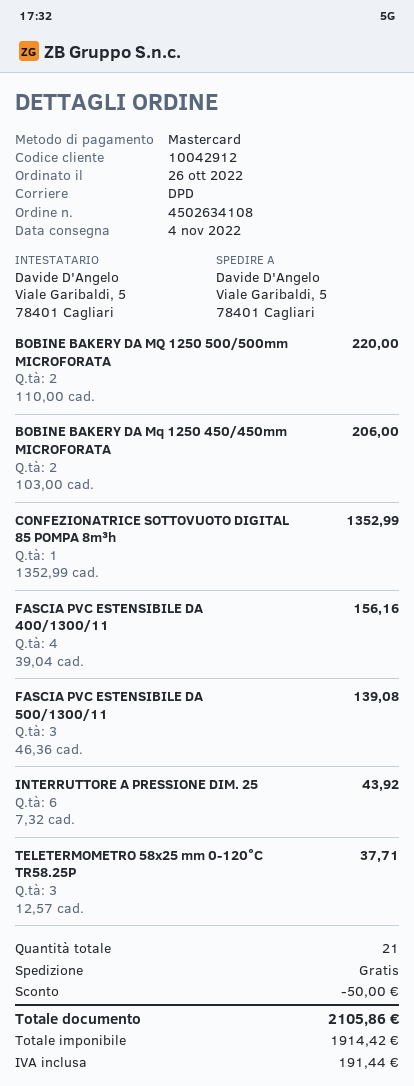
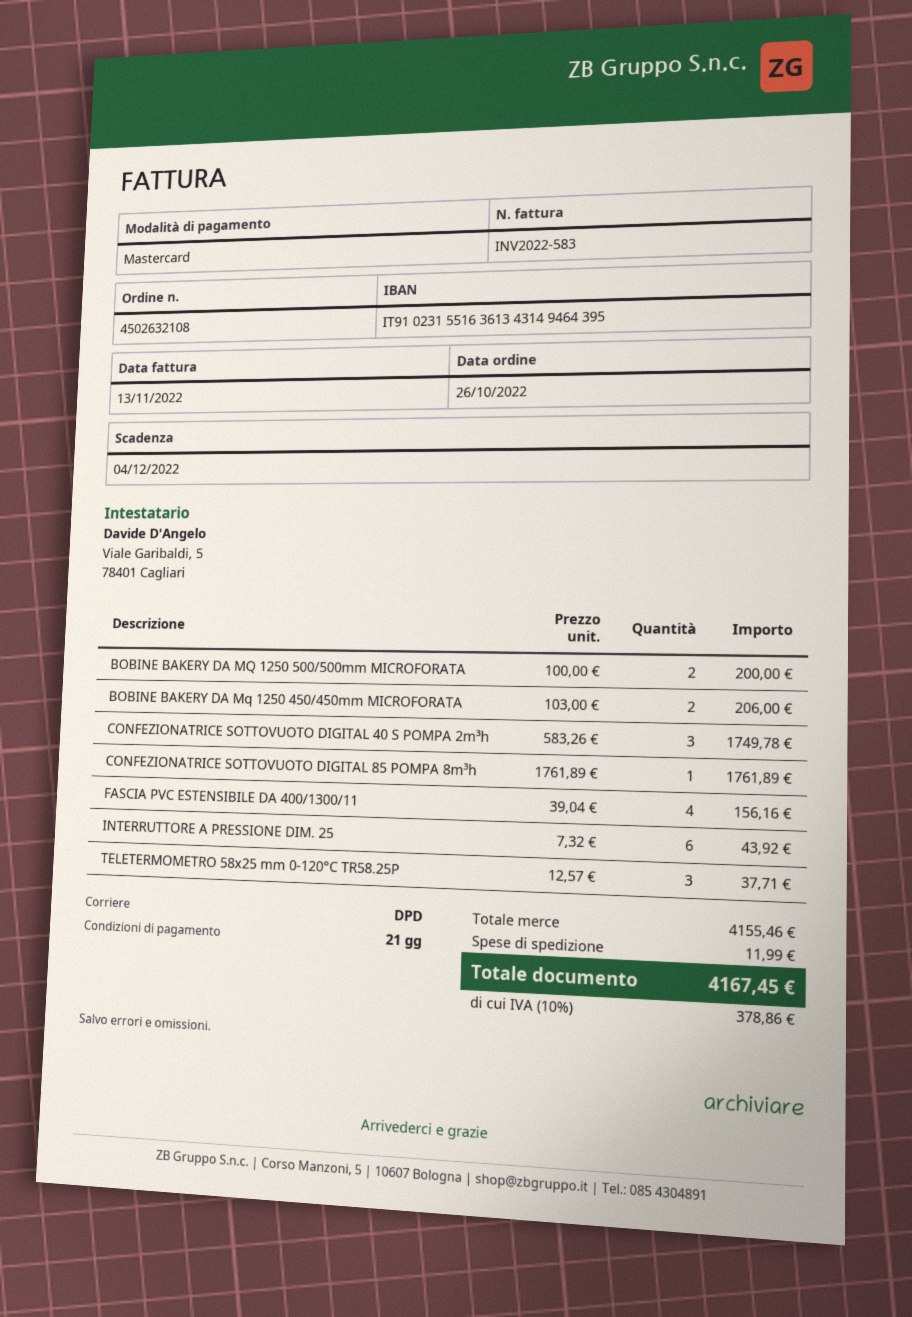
order number: 4502634108 -> 4502632108
BOBINE BAKERY DA MQ 1250 500/500mm MICROFORATA: 2 x 110.00 = 220.00 -> 2 x 100.00 = 200.00
CONFEZIONATRICE SOTTOVUOTO DIGITAL 85 POMPA 8m³h: 1 x 1352.99 = 1352.99 -> 1 x 1761.89 = 1761.89
FASCIA PVC ESTENSIBILE DA 500/1300/11: 3 x 46.36 = 139.08 -> none
CONFEZIONATRICE SOTTOVUOTO DIGITAL 40 S POMPA 2m³h: none -> 3 x 583.26 = 1749.78
discount: 50.00 -> none
shipping: 0.00 -> 11.99
tax: 191.44 -> 378.86
total: 2105.86 -> 4167.45

